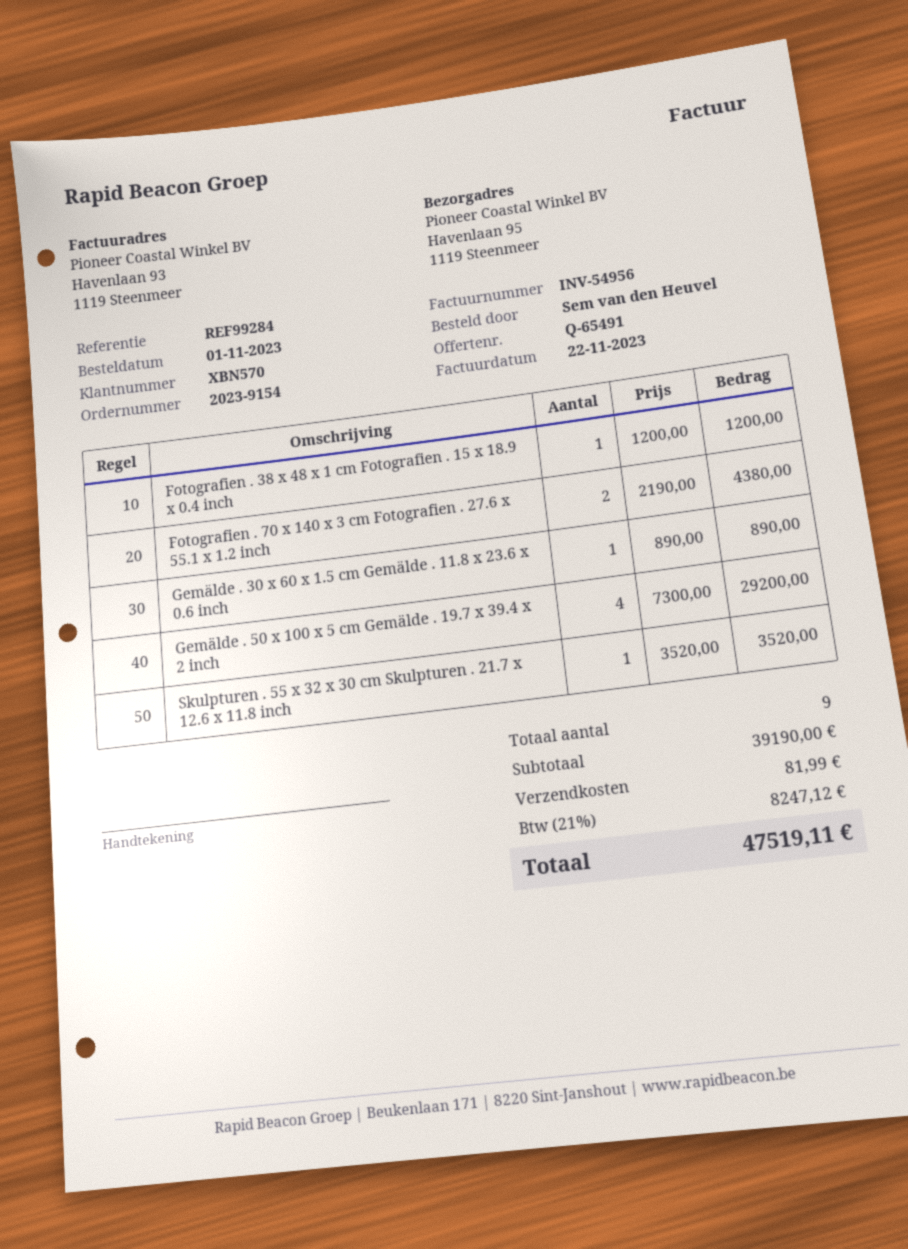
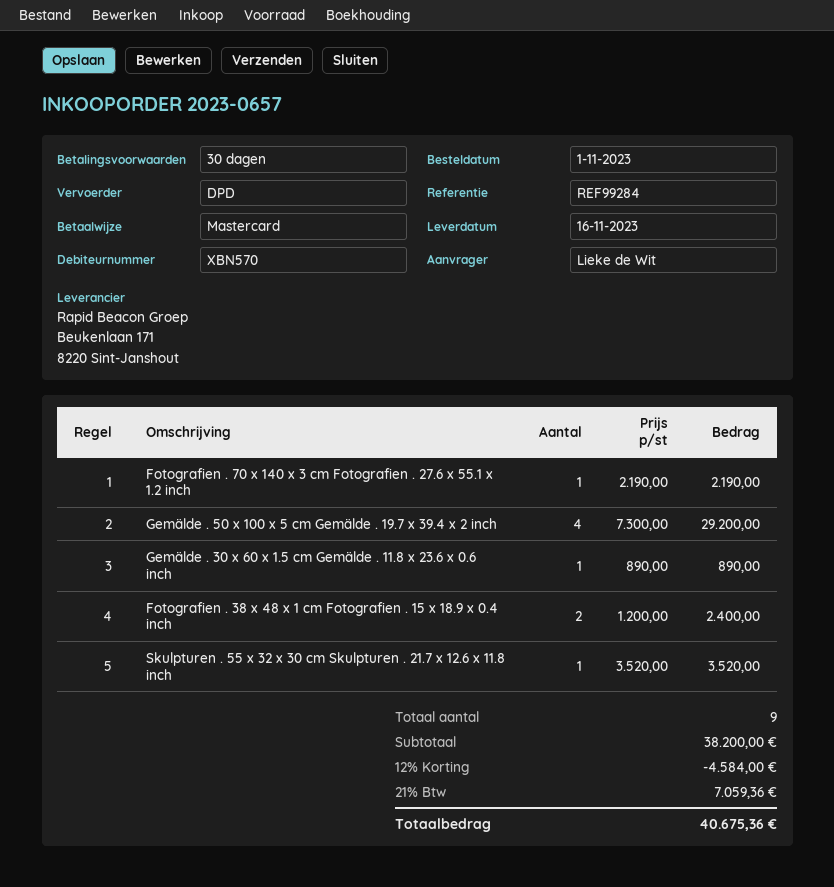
order number: 2023-9154 -> 2023-0657
ordered by: Sem van den Heuvel -> Lieke de Wit
Fotografien . 38 x 48 x 1 cm Fotografien . 15 x 18.9 x 0.4 inch: 1 x 1200.00 = 1200.00 -> 2 x 1200.00 = 2400.00
Fotografien . 70 x 140 x 3 cm Fotografien . 27.6 x 55.1 x 1.2 inch: 2 x 2190.00 = 4380.00 -> 1 x 2190.00 = 2190.00
subtotal: 39190.00 -> 38200.00
discount: none -> 12% = 4584.00
shipping: 81.99 -> none
tax: 21% = 8247.12 -> 21% = 7059.36
total: 47519.11 -> 40675.36

